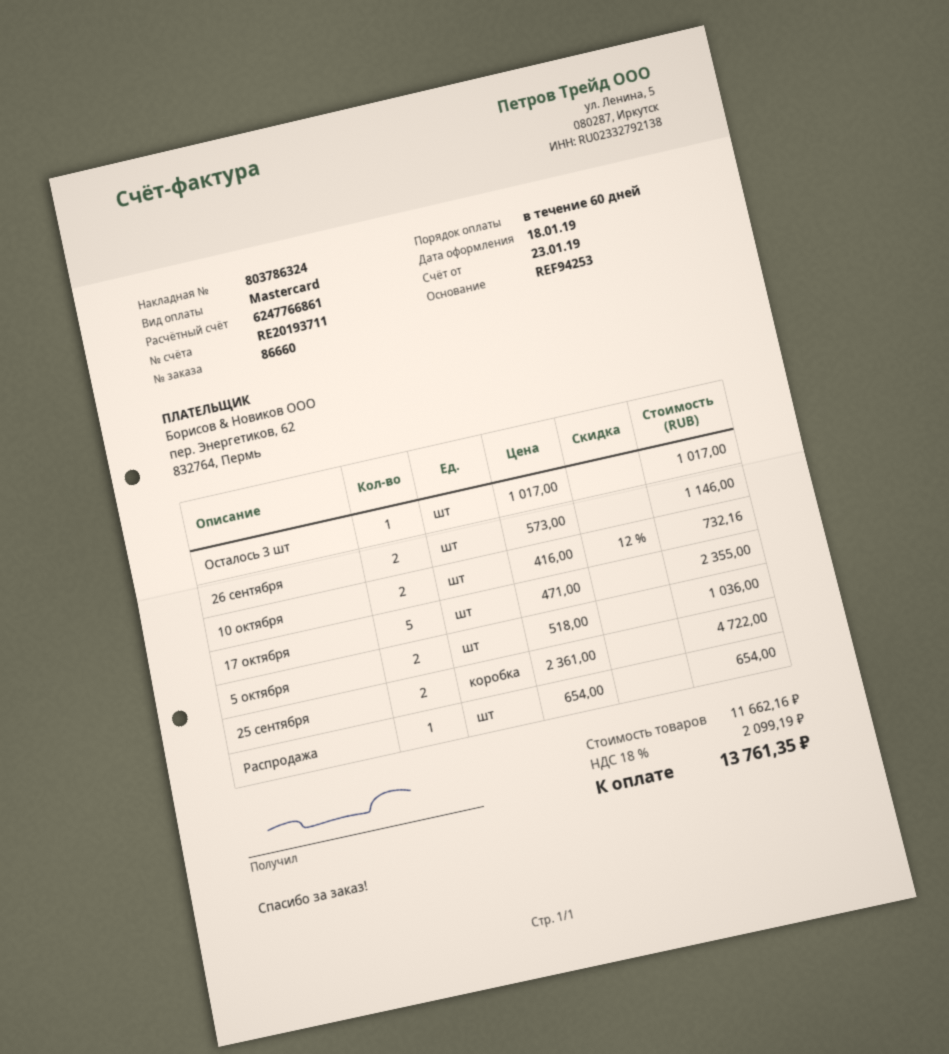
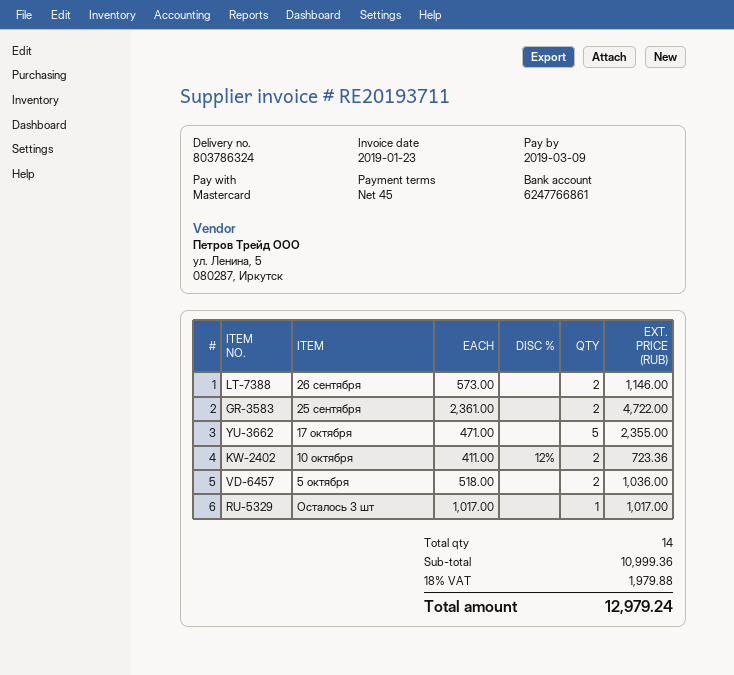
payment terms: 60 days -> 45 days
10 октября: 2 x 416.00 - 12% = 732.16 -> 2 x 411.00 - 12% = 723.36
Распродажа: 1 x 654.00 = 654.00 -> none
subtotal: 11662.16 -> 10999.36
tax: 18% = 2099.19 -> 18% = 1979.88
total: 13761.35 -> 12979.24

